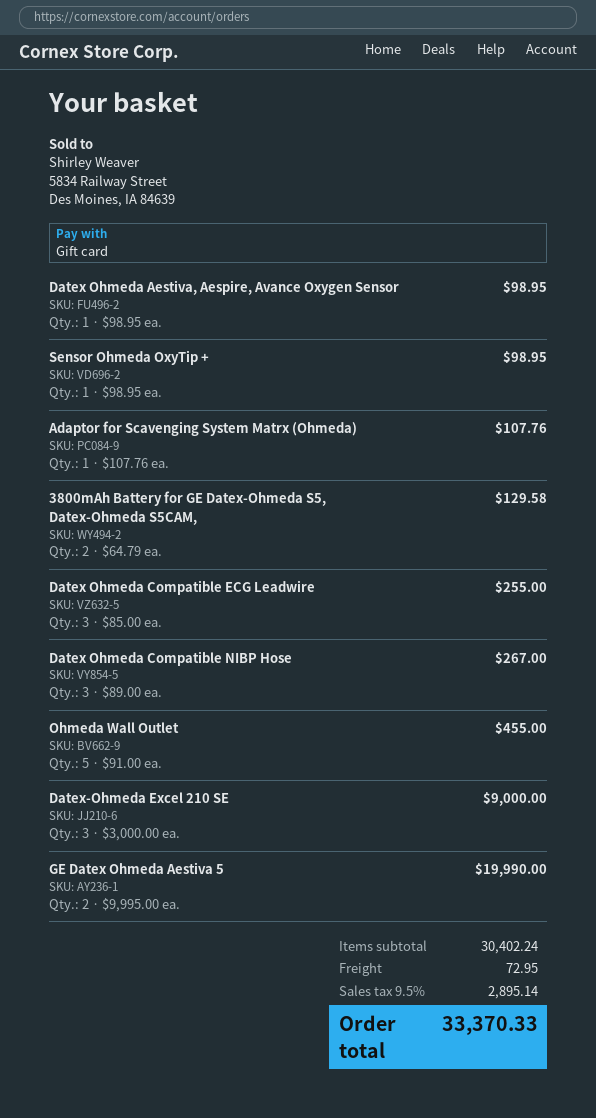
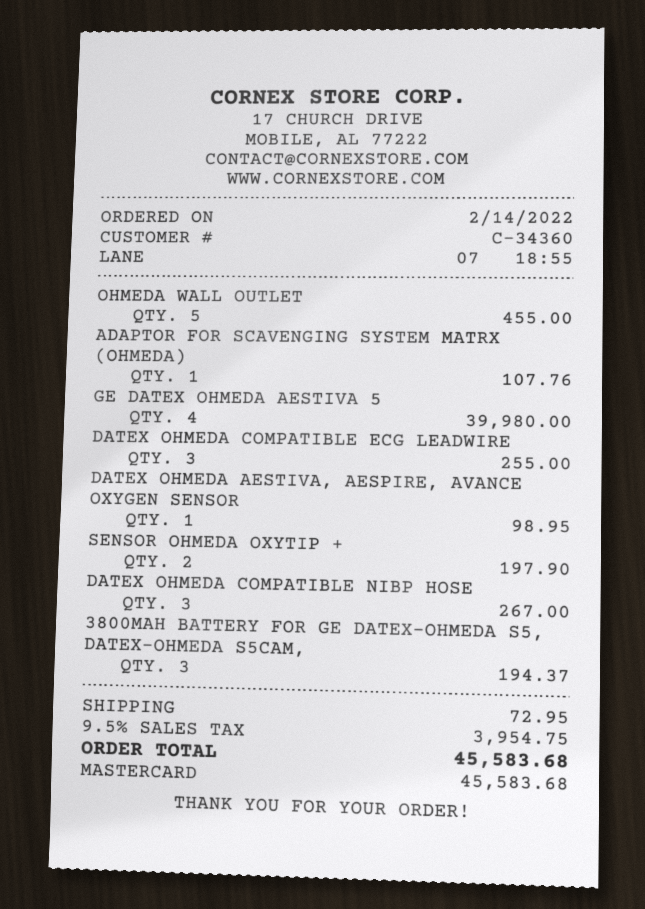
payment method: gift card -> Mastercard
Sensor Ohmeda OxyTip +: 1 for 98.95 -> 2 for 197.90
3800mAh Battery for GE Datex-Ohmeda S5, Datex-Ohmeda S5CAM,: 2 for 129.58 -> 3 for 194.37
Datex-Ohmeda Excel 210 SE: 3 for 9000.00 -> none
GE Datex Ohmeda Aestiva 5: 2 for 19990.00 -> 4 for 39980.00
tax: 9.5% = 2895.14 -> 9.5% = 3954.75
total: 33370.33 -> 45583.68

